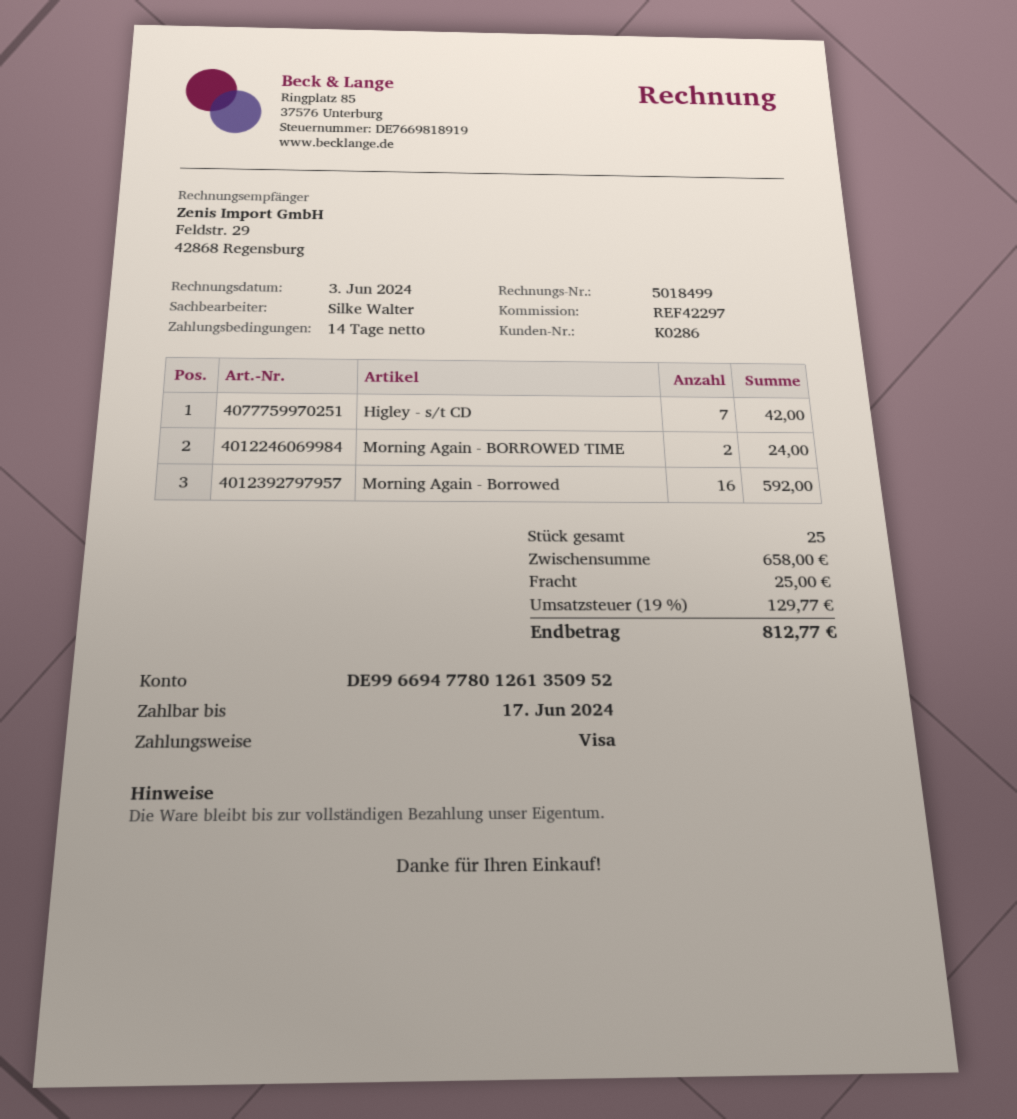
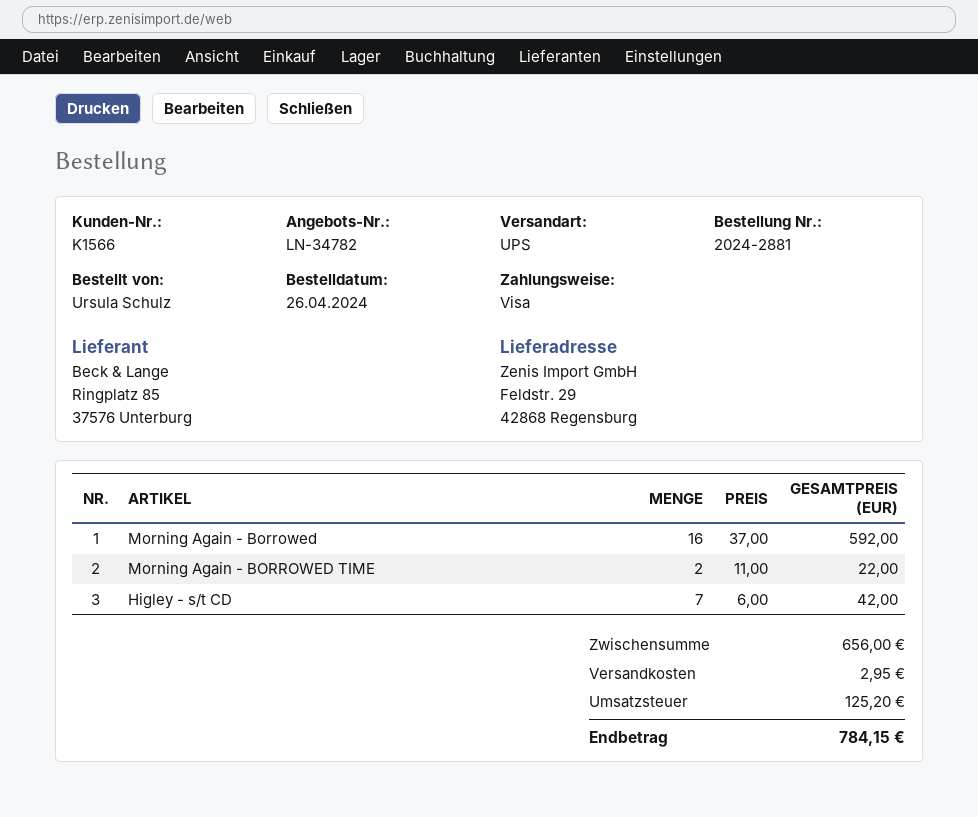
customer number: K0286 -> K1566
Morning Again - BORROWED TIME: 2 for 24.00 -> 2 for 22.00
subtotal: 658.00 -> 656.00
shipping: 25.00 -> 2.95
tax: 129.77 -> 125.20
total: 812.77 -> 784.15

